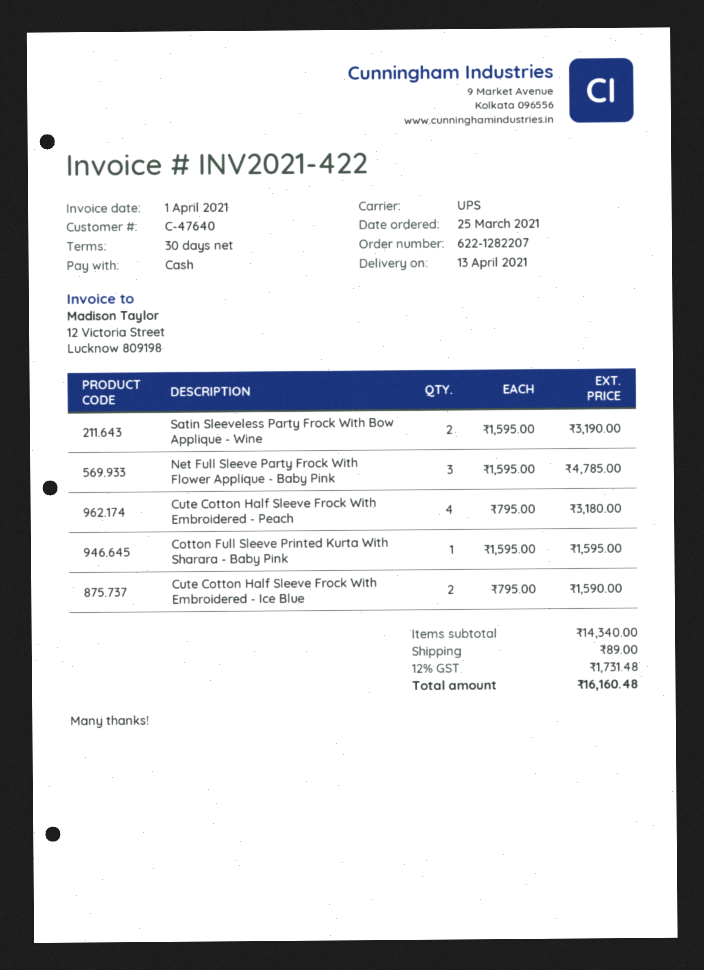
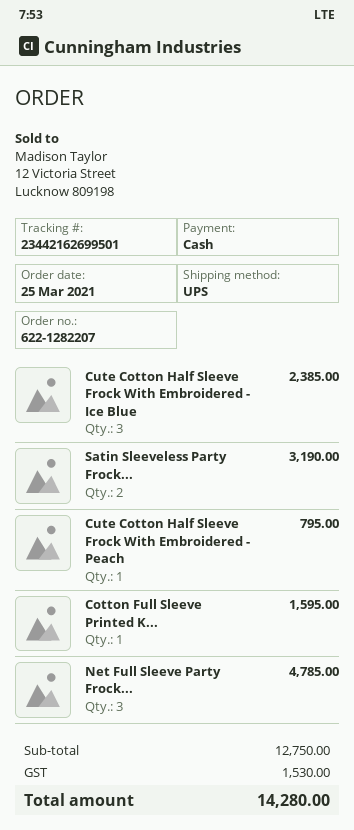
Cute Cotton Half Sleeve Frock With Embroidered - Peach: 4 for 3180.00 -> 1 for 795.00
Cute Cotton Half Sleeve Frock With Embroidered - Ice Blue: 2 for 1590.00 -> 3 for 2385.00
subtotal: 14340.00 -> 12750.00
shipping: 89.00 -> none
tax: 1731.48 -> 1530.00
total: 16160.48 -> 14280.00

